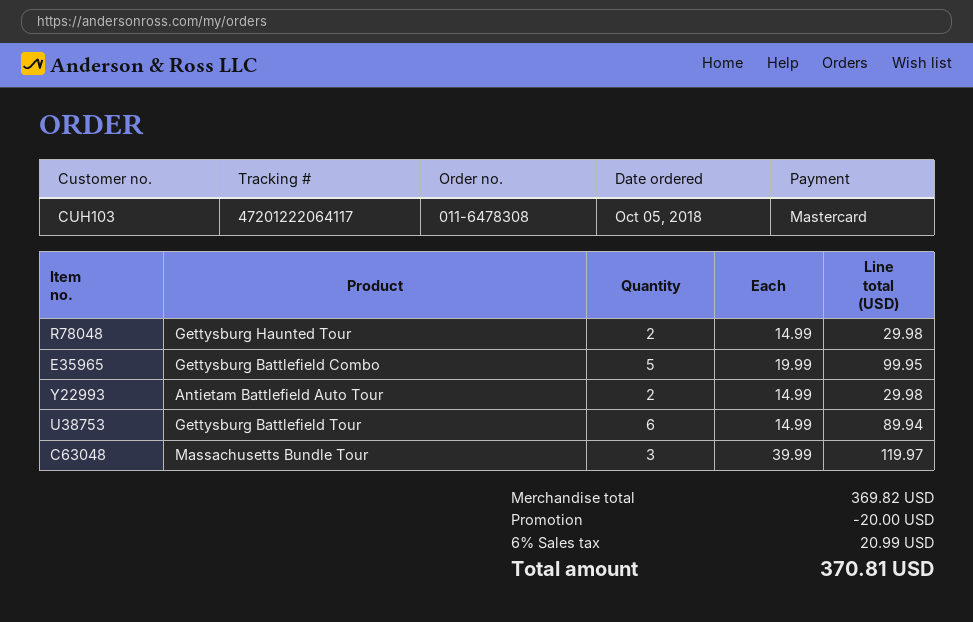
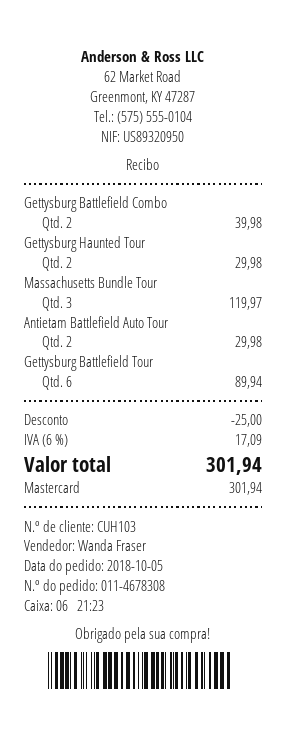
order number: 011-6478308 -> 011-4678308
Gettysburg Battlefield Combo: 5 for 99.95 -> 2 for 39.98
discount: 20.00 -> 25.00
tax: 6% = 20.99 -> 6% = 17.09
total: 370.81 -> 301.94

